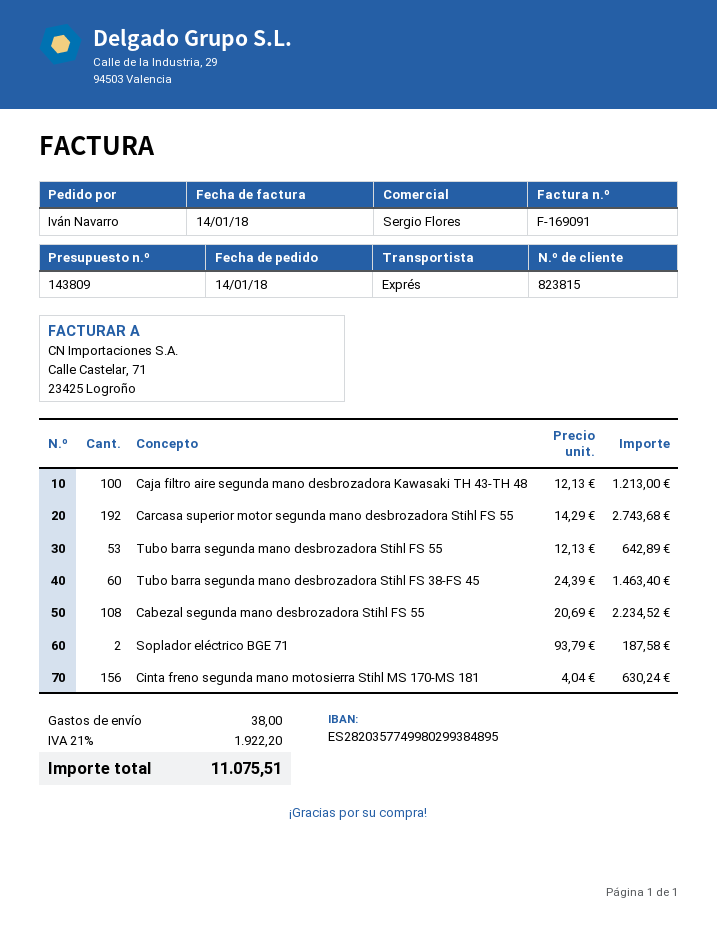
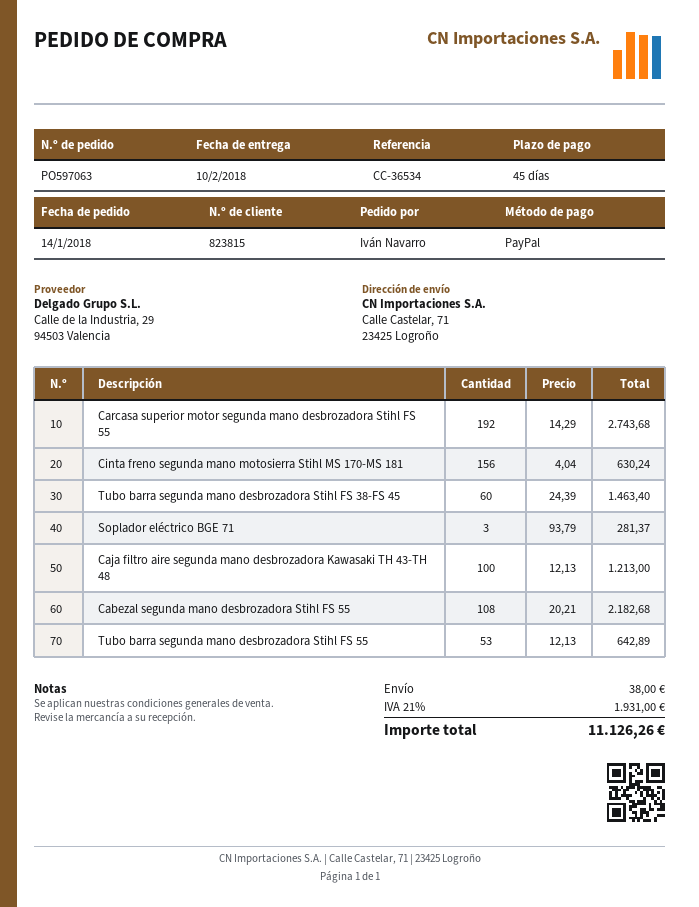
Cabezal segunda mano desbrozadora Stihl FS 55: 108 x 20.69 = 2234.52 -> 108 x 20.21 = 2182.68
Soplador eléctrico BGE 71: 2 x 93.79 = 187.58 -> 3 x 93.79 = 281.37
tax: 21% = 1922.20 -> 21% = 1931.00
total: 11075.51 -> 11126.26

